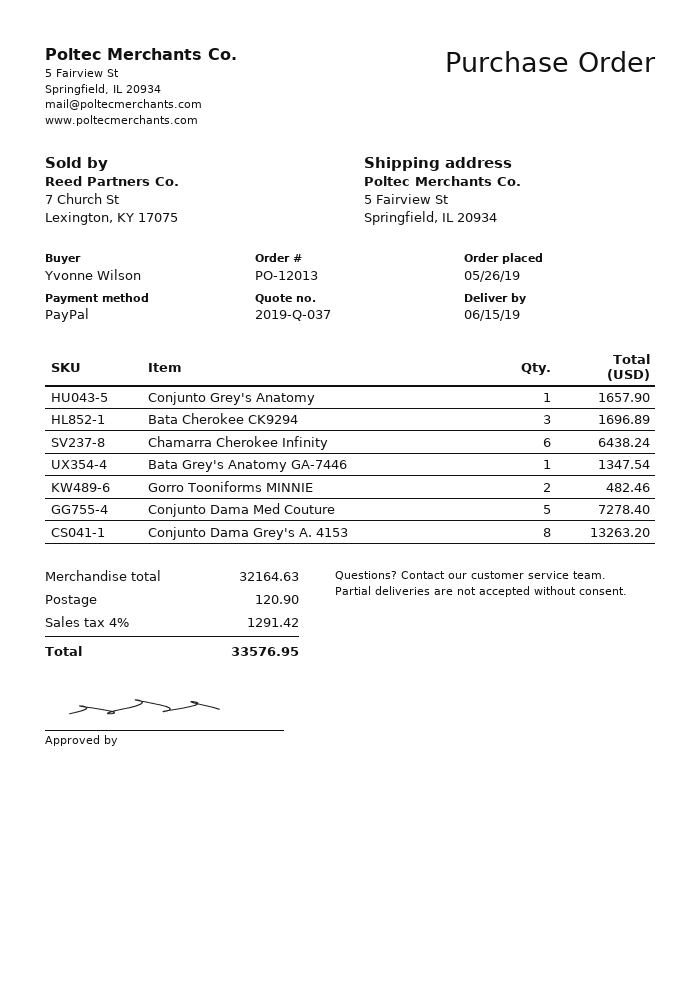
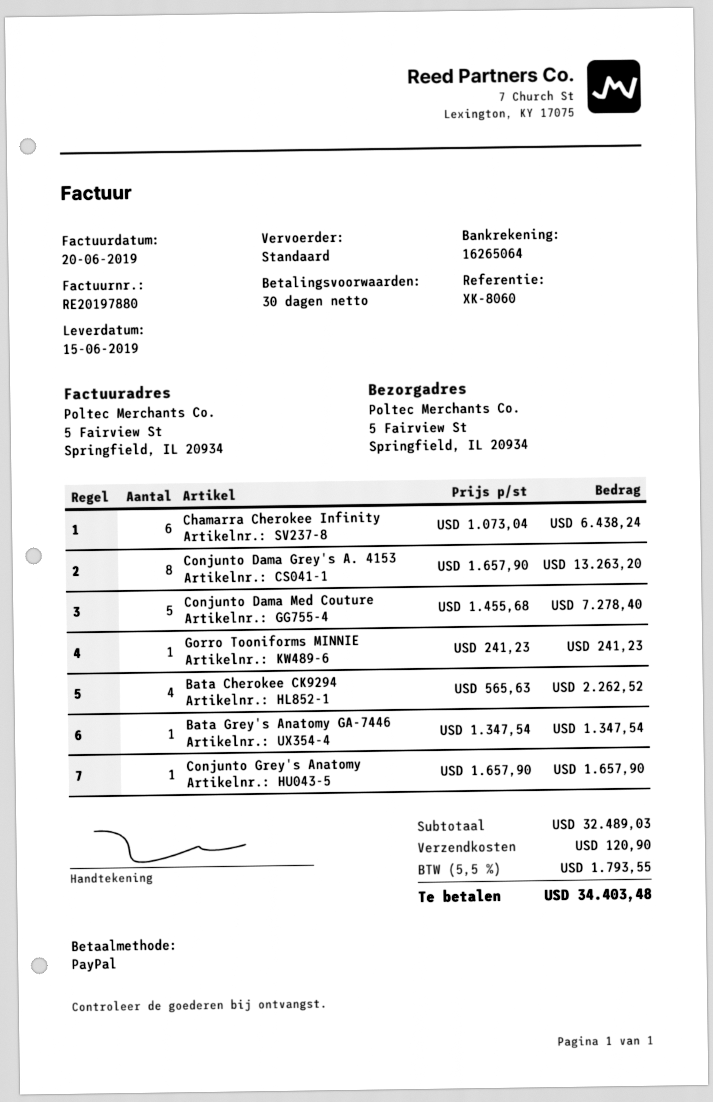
Bata Cherokee CK9294: 3 for 1696.89 -> 4 for 2262.52
Gorro Tooniforms MINNIE: 2 for 482.46 -> 1 for 241.23
subtotal: 32164.63 -> 32489.03
tax: 4% = 1291.42 -> 5.5% = 1793.55
total: 33576.95 -> 34403.48

